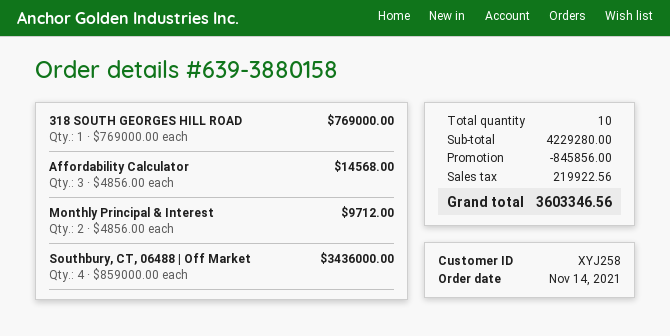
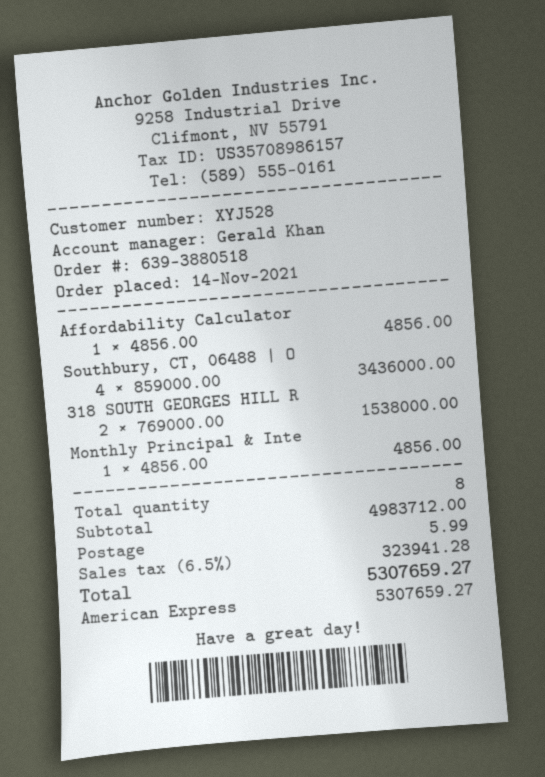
order number: 639-3880158 -> 639-3880518
customer number: XYJ258 -> XYJ528
318 SOUTH GEORGES HILL ROAD: 1 x 769000.00 = 769000.00 -> 2 x 769000.00 = 1538000.00
Affordability Calculator: 3 x 4856.00 = 14568.00 -> 1 x 4856.00 = 4856.00
Monthly Principal & Interest: 2 x 4856.00 = 9712.00 -> 1 x 4856.00 = 4856.00
total quantity: 10 -> 8
subtotal: 4229280.00 -> 4983712.00
discount: 845856.00 -> none
shipping: none -> 5.99
tax: 219922.56 -> 323941.28
total: 3603346.56 -> 5307659.27

